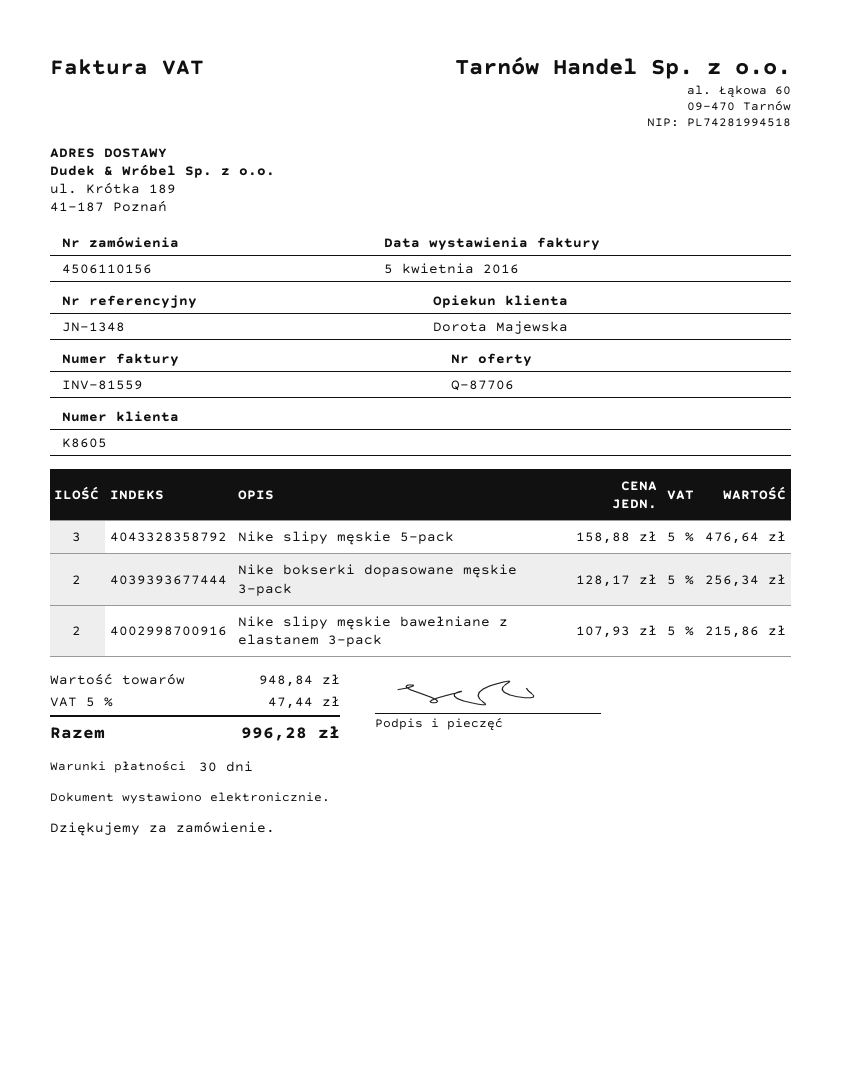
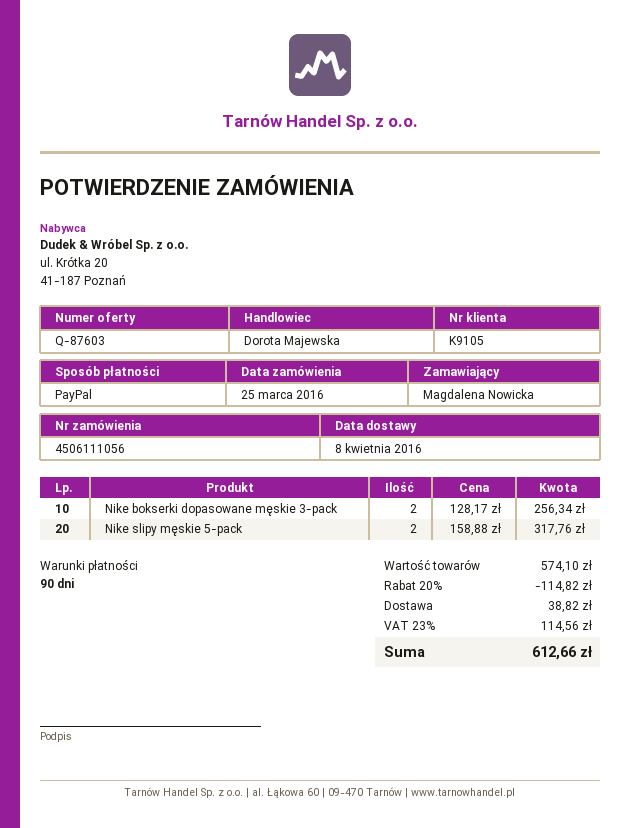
quote number: Q-87706 -> Q-87603
order number: 4506110156 -> 4506111056
payment terms: 30 days -> 90 days
customer number: K8605 -> K9105
Nike slipy męskie 5-pack: 3 x 158.88 = 476.64 -> 2 x 158.88 = 317.76
Nike slipy męskie bawełniane z elastanem 3-pack: 2 x 107.93 = 215.86 -> none
subtotal: 948.84 -> 574.10
discount: none -> 20% = 114.82
shipping: none -> 38.82
tax: 5% = 47.44 -> 23% = 114.56
total: 996.28 -> 612.66

